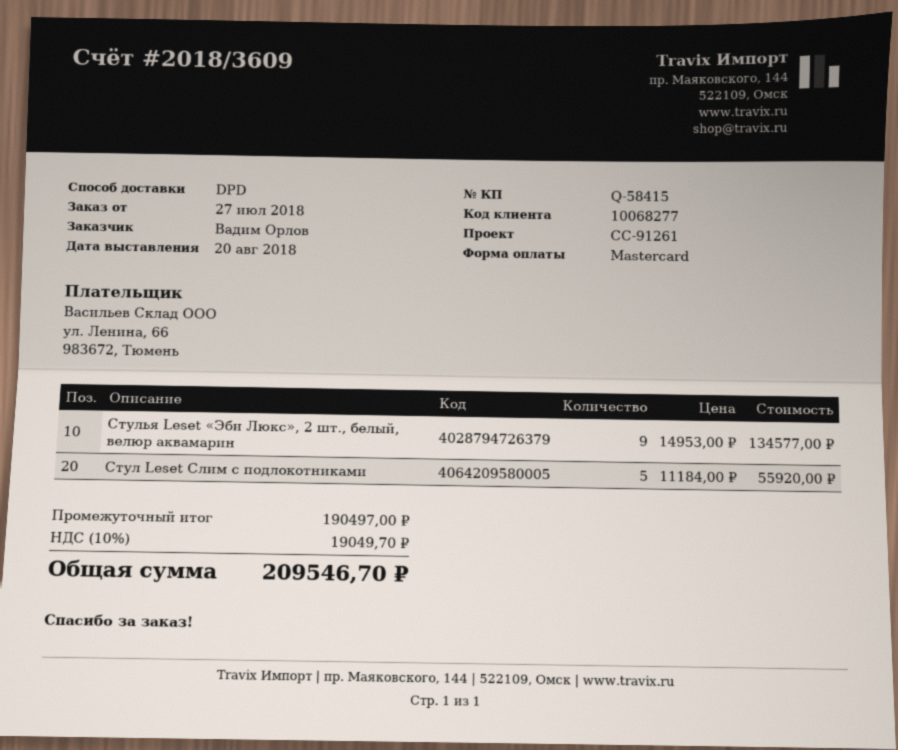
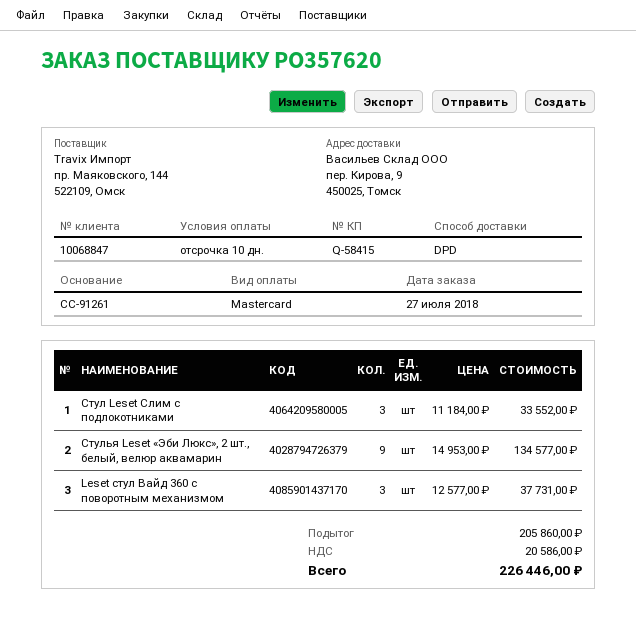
customer number: 10068277 -> 10068847
Стул Leset Слим с подлокотниками: 5 x 11184.00 = 55920.00 -> 3 x 11184.00 = 33552.00
Leset стул Вайд 360 с поворотным механизмом: none -> 3 x 12577.00 = 37731.00
subtotal: 190497.00 -> 205860.00
tax: 19049.70 -> 20586.00
total: 209546.70 -> 226446.00

